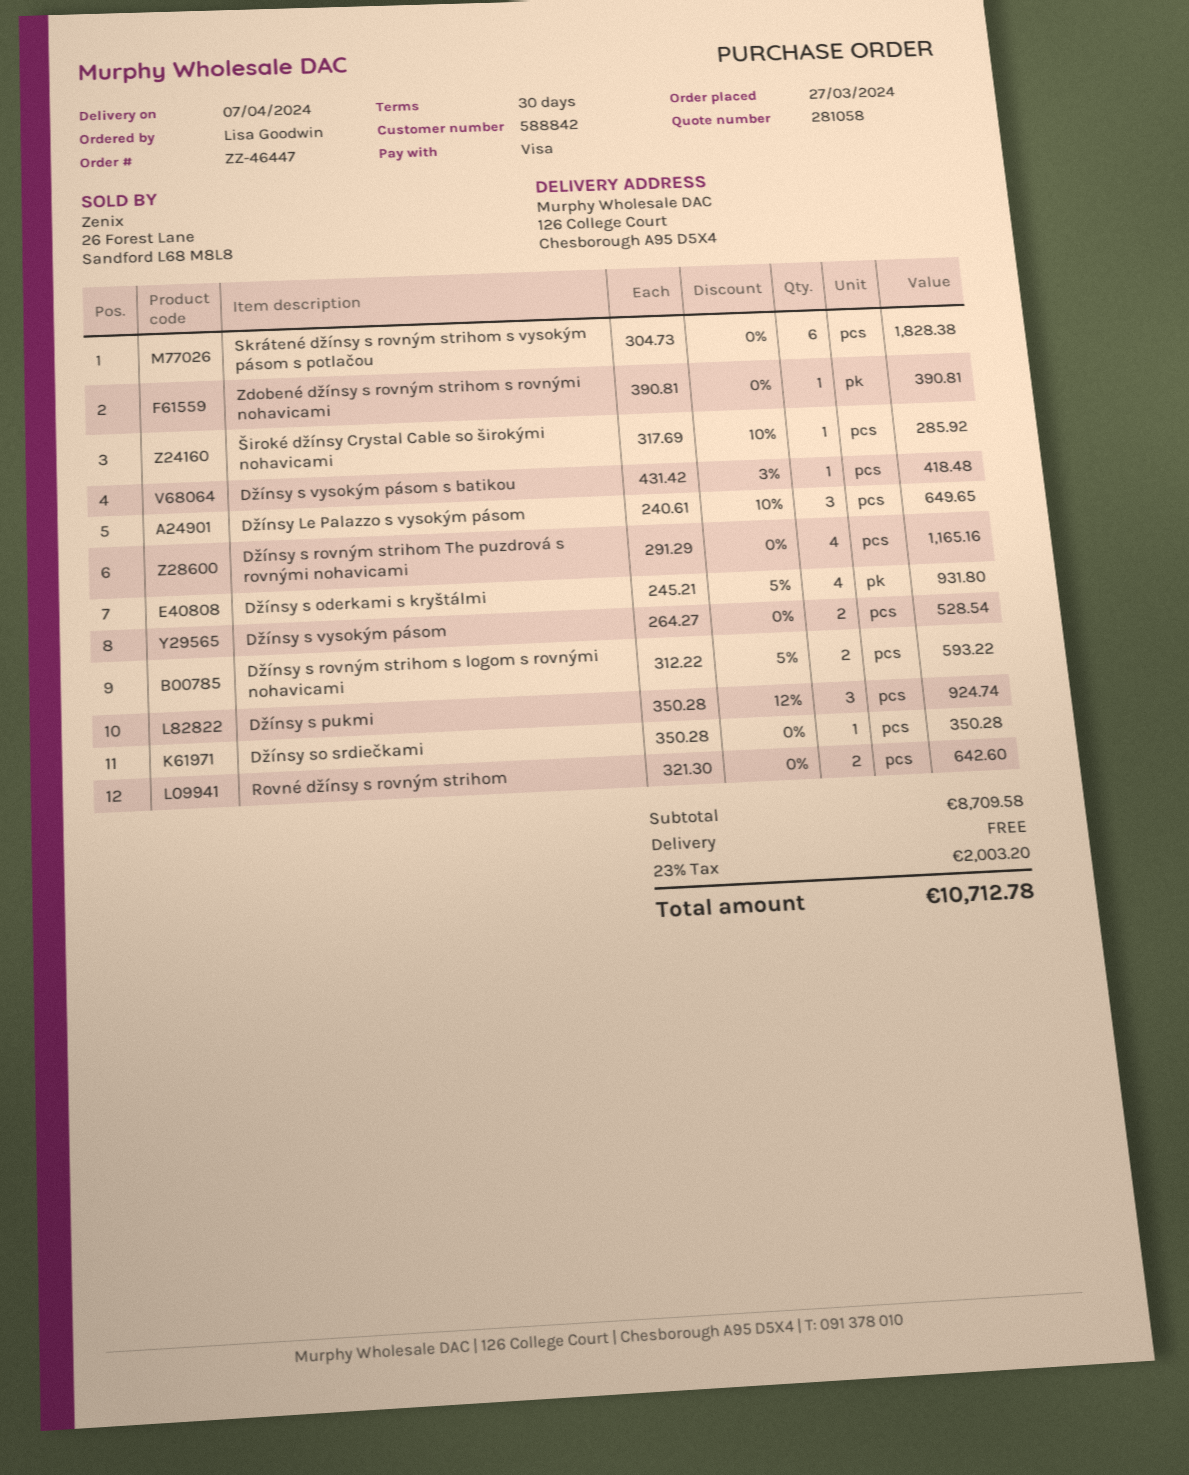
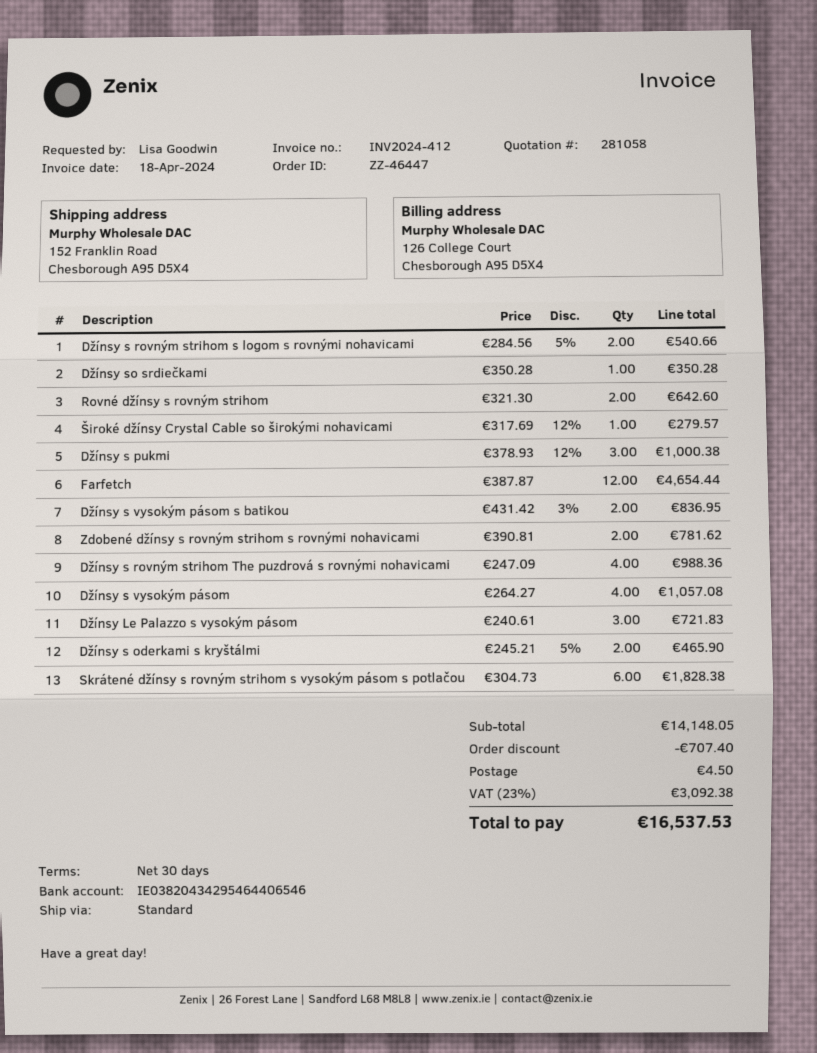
ship to: 126 College Court, Chesborough A95 D5X4 -> 152 Franklin Road, Chesborough A95 D5X4
Zdobené džínsy s rovným strihom s rovnými nohavicami: 1 x 390.81 = 390.81 -> 2 x 390.81 = 781.62
Široké džínsy Crystal Cable so širokými nohavicami: 1 x 317.69 - 10% = 285.92 -> 1 x 317.69 - 12% = 279.57
Džínsy s vysokým pásom s batikou: 1 x 431.42 - 3% = 418.48 -> 2 x 431.42 - 3% = 836.95
Džínsy Le Palazzo s vysokým pásom: 3 x 240.61 - 10% = 649.65 -> 3 x 240.61 = 721.83
Džínsy s rovným strihom The puzdrová s rovnými nohavicami: 4 x 291.29 = 1165.16 -> 4 x 247.09 = 988.36
Džínsy s oderkami s kryštálmi: 4 x 245.21 - 5% = 931.80 -> 2 x 245.21 - 5% = 465.90
Džínsy s vysokým pásom: 2 x 264.27 = 528.54 -> 4 x 264.27 = 1057.08
Džínsy s rovným strihom s logom s rovnými nohavicami: 2 x 312.22 - 5% = 593.22 -> 2 x 284.56 - 5% = 540.66
Džínsy s pukmi: 3 x 350.28 - 12% = 924.74 -> 3 x 378.93 - 12% = 1000.38
Farfetch: none -> 12 x 387.87 = 4654.44
subtotal: 8709.58 -> 14148.05
discount: none -> 707.40
shipping: 0.00 -> 4.50
tax: 23% = 2003.20 -> 23% = 3092.38
total: 10712.78 -> 16537.53

